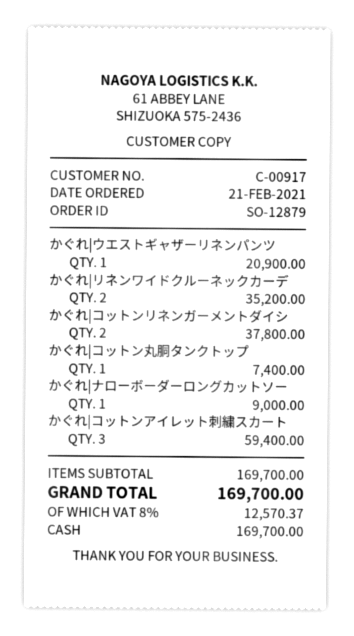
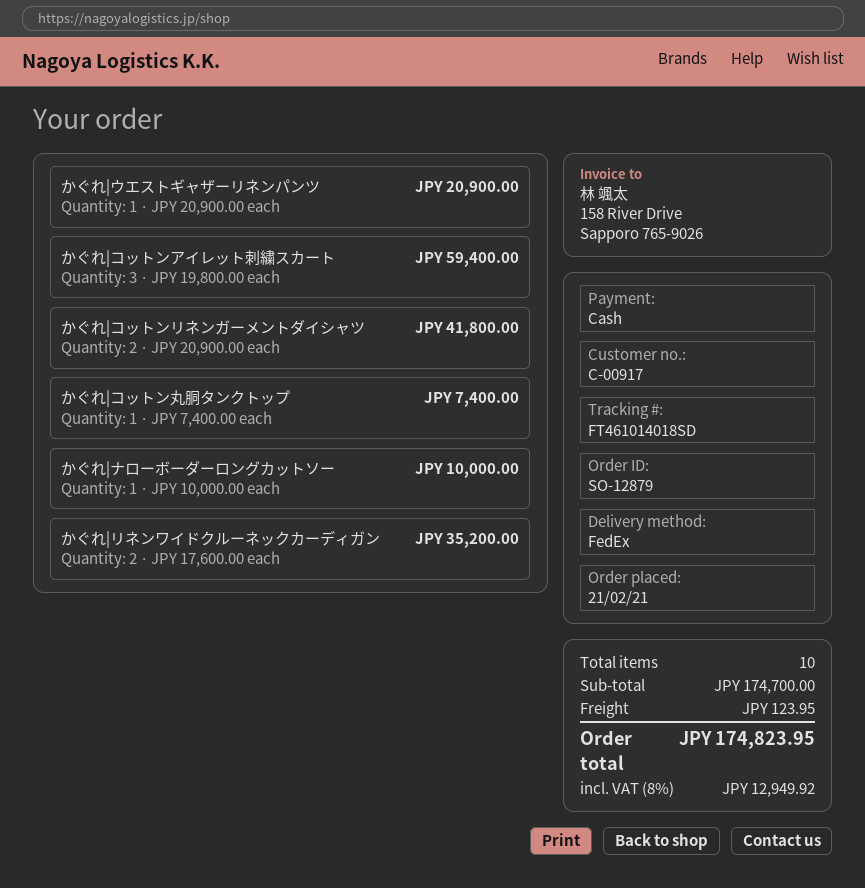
かぐれ|コットンリネンガーメントダイシ: 2 for 37800.00 -> 2 for 41800.00
かぐれ|ナローボーダーロングカットソー: 1 for 9000.00 -> 1 for 10000.00
subtotal: 169700.00 -> 174700.00
shipping: none -> 123.95
tax: 8% = 12570.37 -> 8% = 12949.92
total: 169700.00 -> 174823.95

